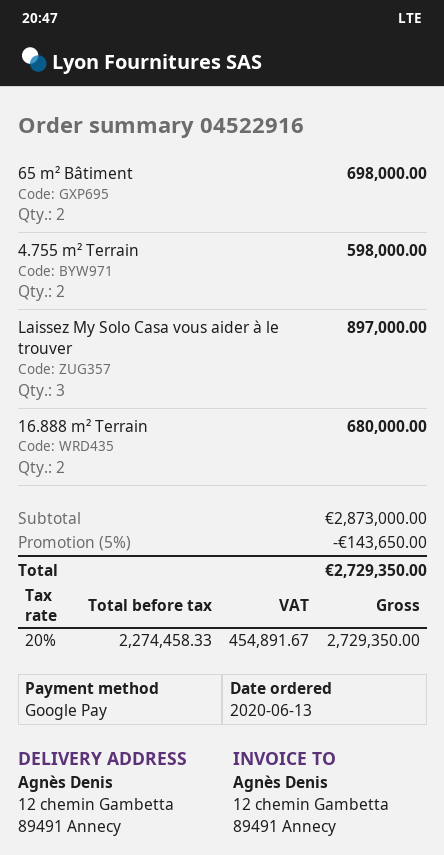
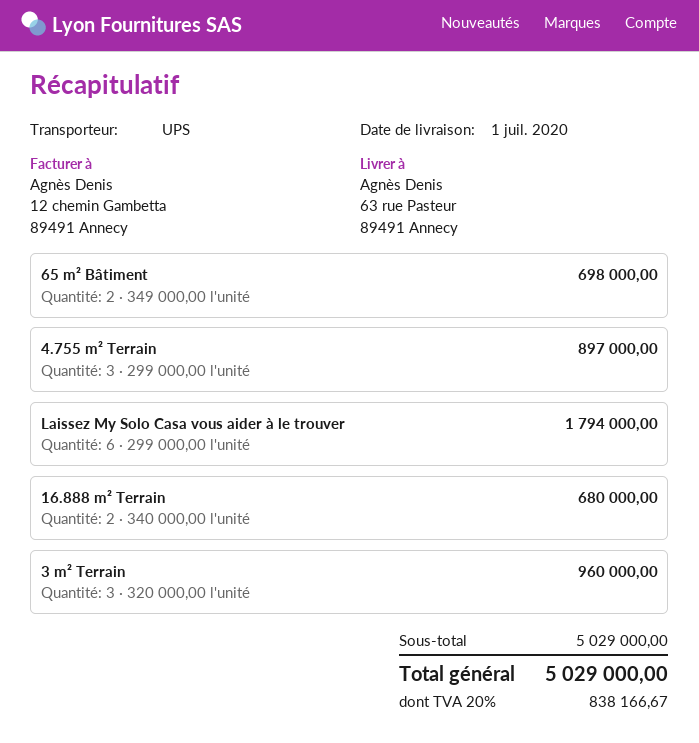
ship to: 12 chemin Gambetta, 89491 Annecy -> 63 rue Pasteur, 89491 Annecy
4.755 m² Terrain: 2 for 598000.00 -> 3 for 897000.00
Laissez My Solo Casa vous aider à le trouver: 3 for 897000.00 -> 6 for 1794000.00
3 m² Terrain: none -> 3 for 960000.00
subtotal: 2873000.00 -> 5029000.00
discount: 5% = 143650.00 -> none
tax: 20% = 454891.67 -> 20% = 838166.67
total: 2729350.00 -> 5029000.00

